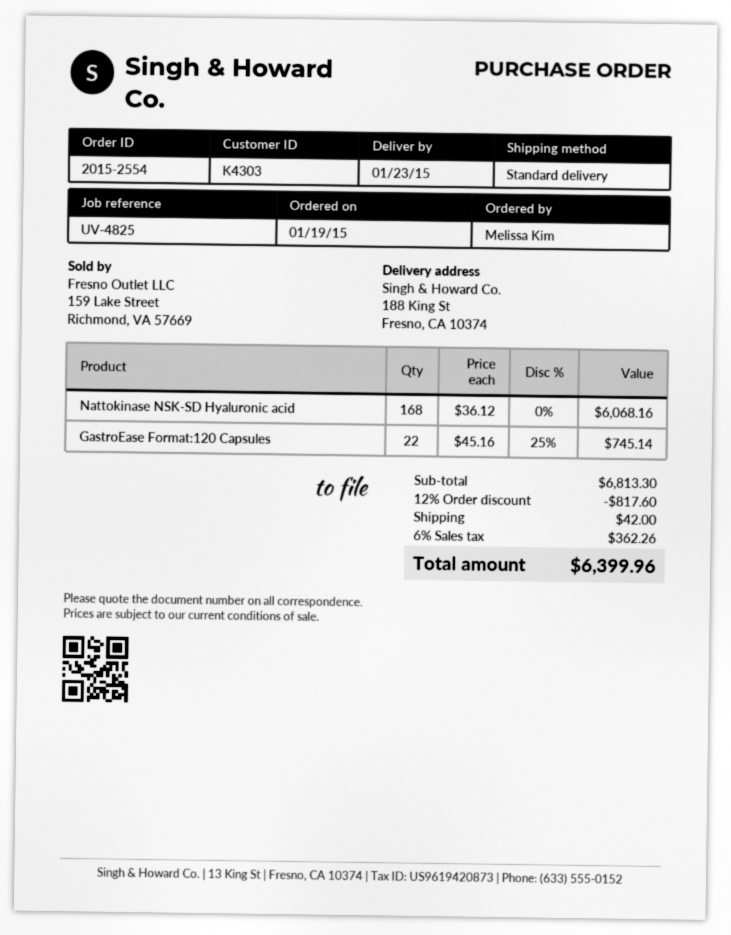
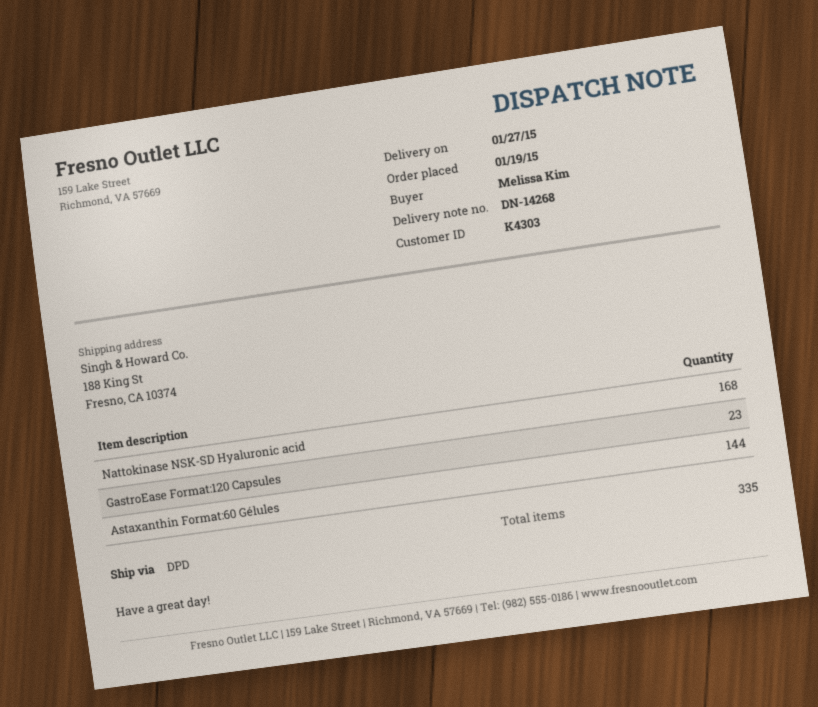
delivery date: 2015-01-23 -> 2015-01-27
shipping method: standard -> DPD
GastroEase Format:120 Capsules: 22 -> 23
Astaxanthin Format:60 Gélules: none -> 144

